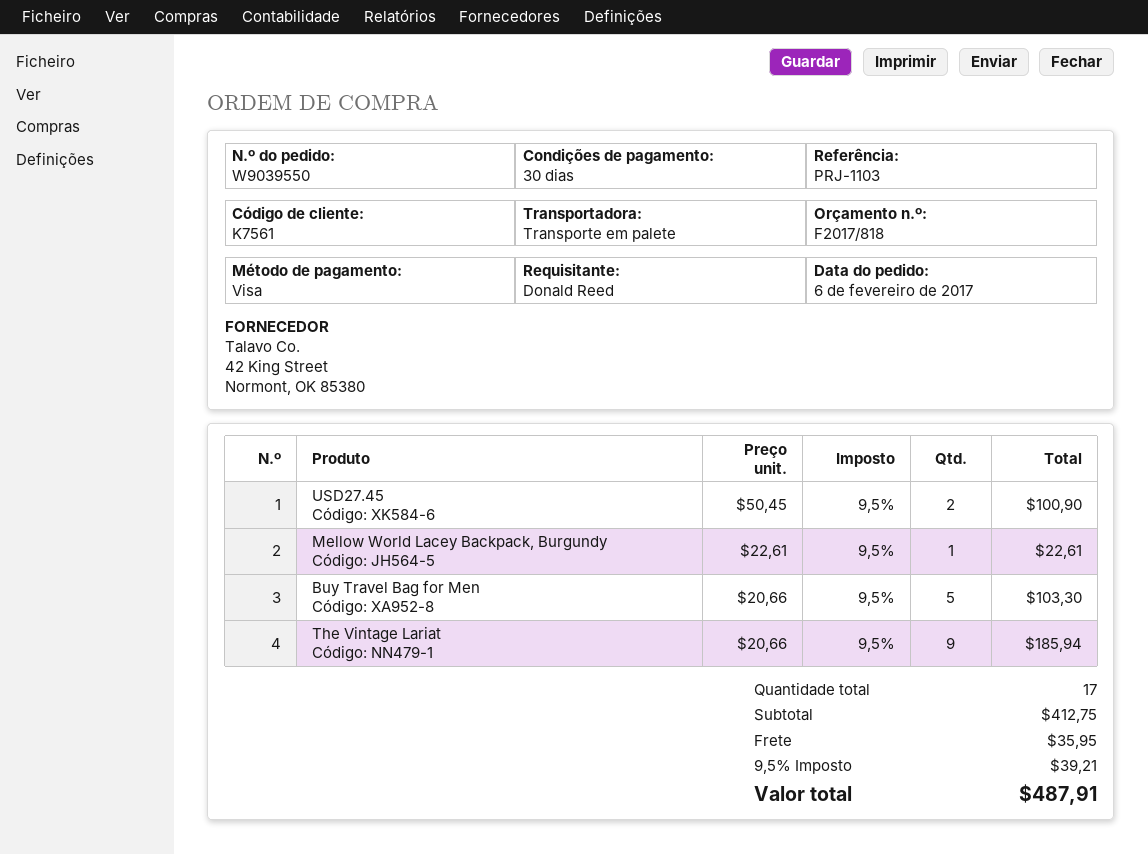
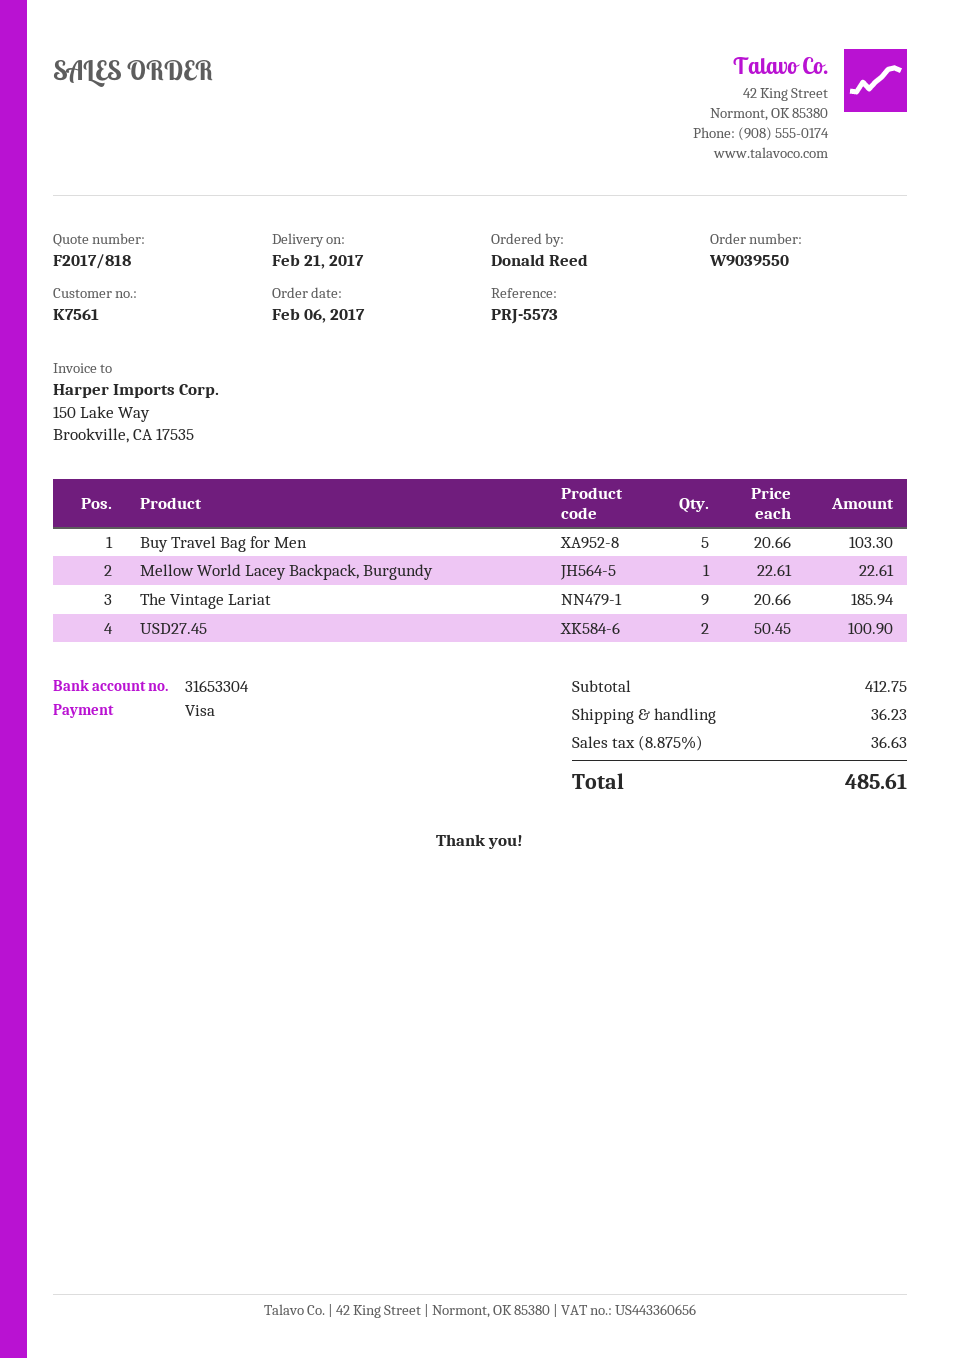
reference: PRJ-1103 -> PRJ-5573
shipping: 35.95 -> 36.23
tax: 9.5% = 39.21 -> 8.875% = 36.63
total: 487.91 -> 485.61

